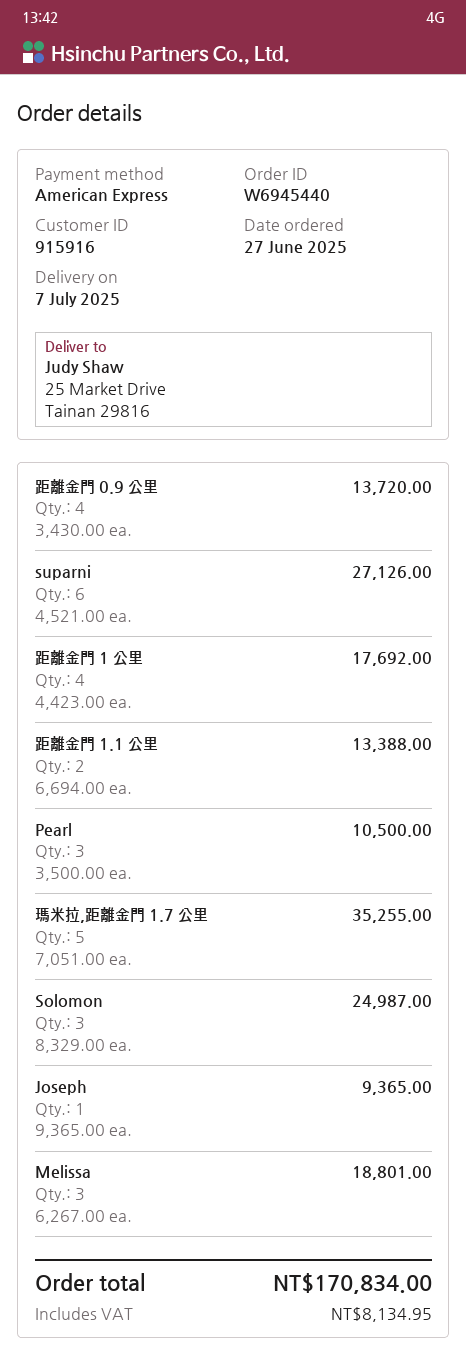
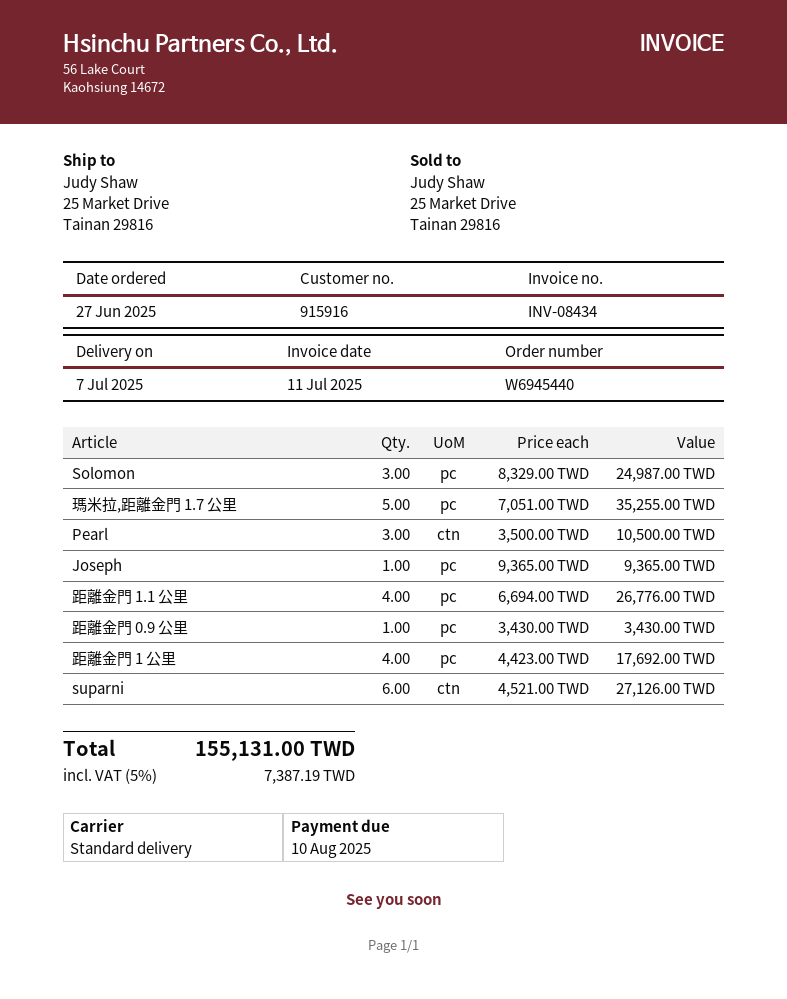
距離金門 0.9 公里: 4 x 3430.00 = 13720.00 -> 1 x 3430.00 = 3430.00
距離金門 1.1 公里: 2 x 6694.00 = 13388.00 -> 4 x 6694.00 = 26776.00
Melissa: 3 x 6267.00 = 18801.00 -> none
tax: 8134.95 -> 7387.19
total: 170834.00 -> 155131.00

